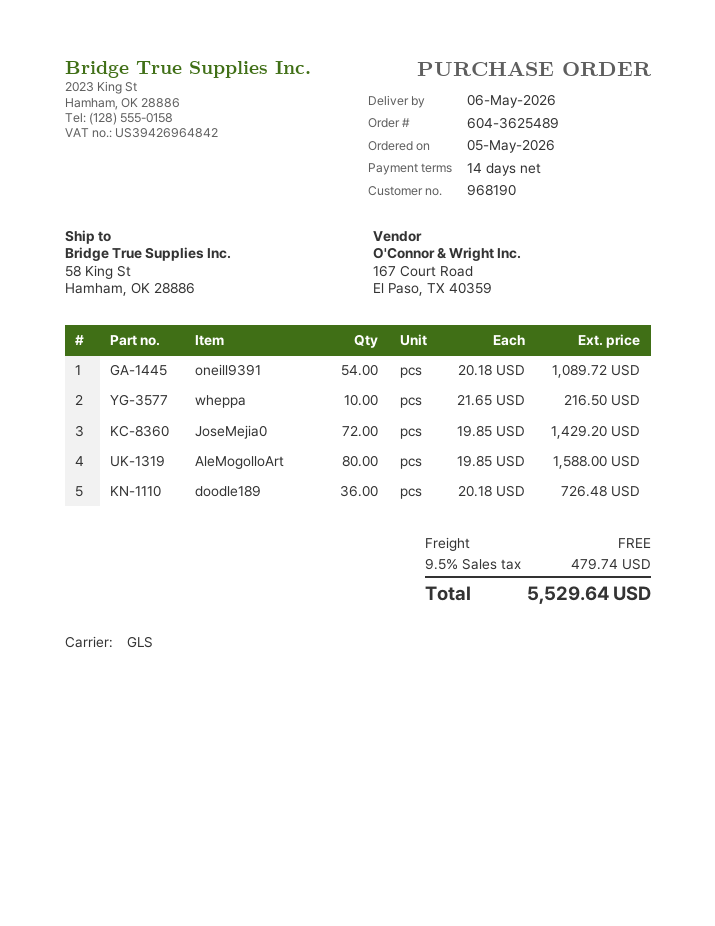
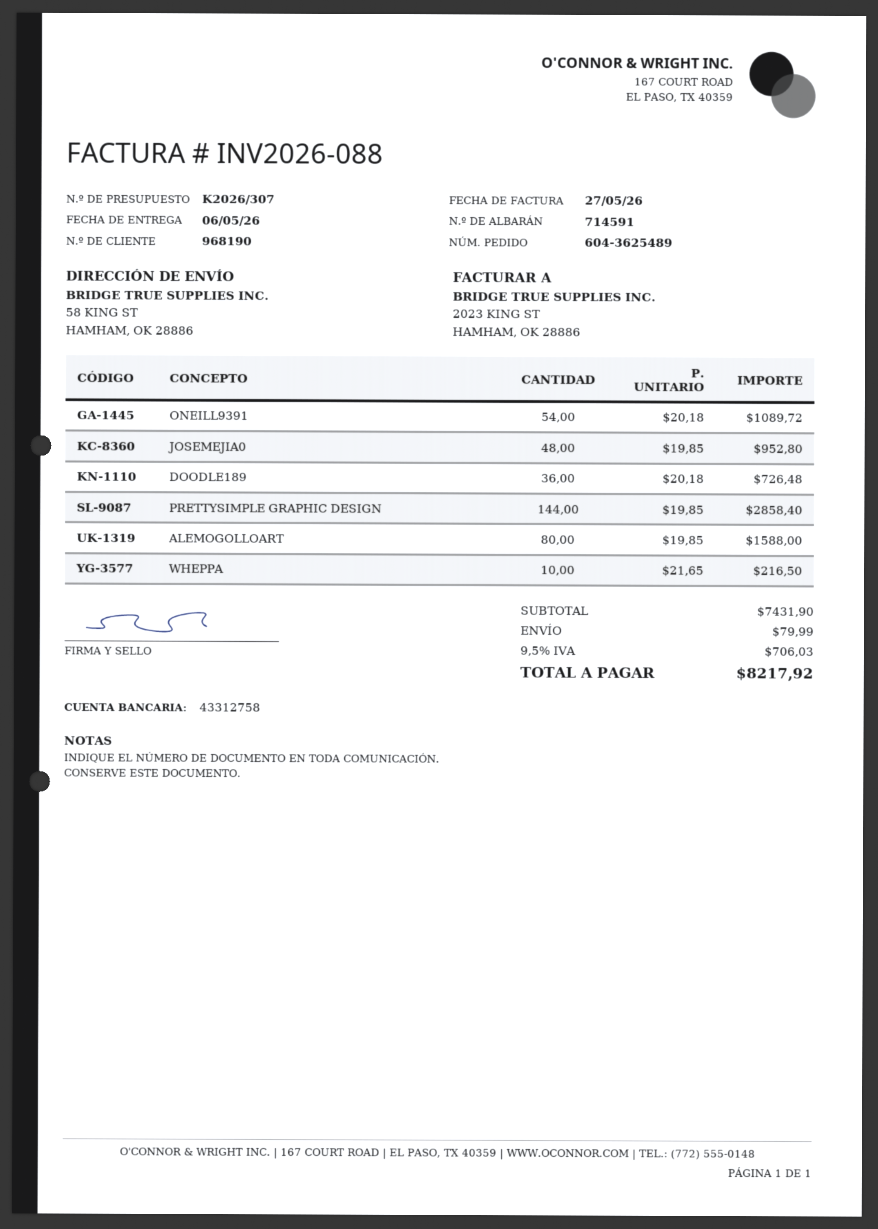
JoseMejia0: 72 x 19.85 = 1429.20 -> 48 x 19.85 = 952.80
PRETTYSIMPLE GRAPHIC DESIGN: none -> 144 x 19.85 = 2858.40
shipping: 0.00 -> 79.99
tax: 9.5% = 479.74 -> 9.5% = 706.03
total: 5529.64 -> 8217.92

